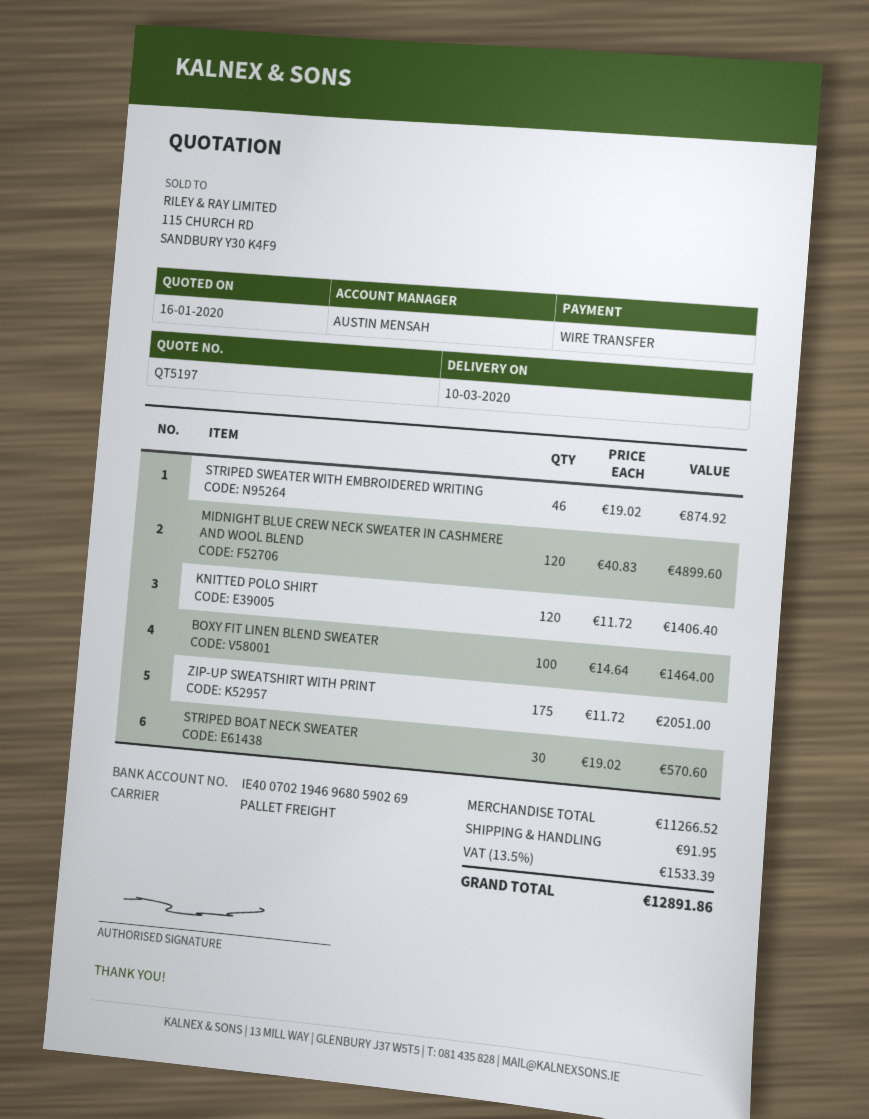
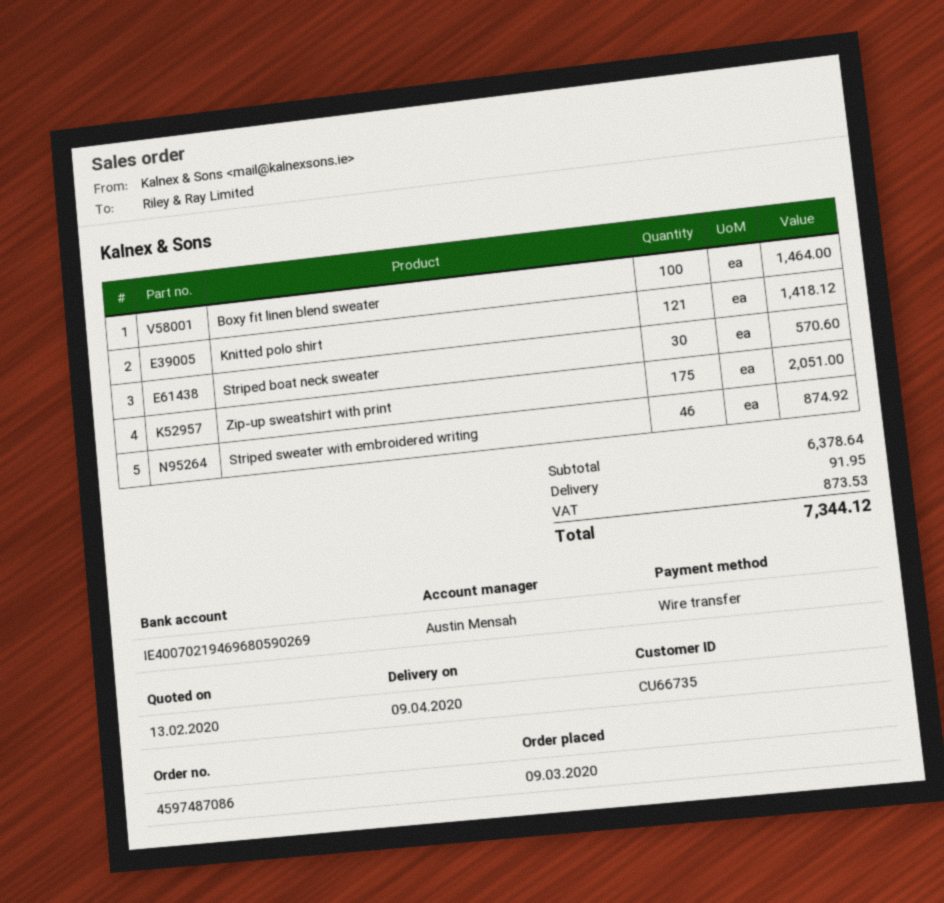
quote date: 2020-01-16 -> 2020-02-13
delivery date: 2020-03-10 -> 2020-04-09
MIDNIGHT BLUE CREW NECK SWEATER IN CASHMERE AND WOOL BLEND: 120 for 4899.60 -> none
KNITTED POLO SHIRT: 120 for 1406.40 -> 121 for 1418.12
subtotal: 11266.52 -> 6378.64
tax: 1533.39 -> 873.53
total: 12891.86 -> 7344.12

